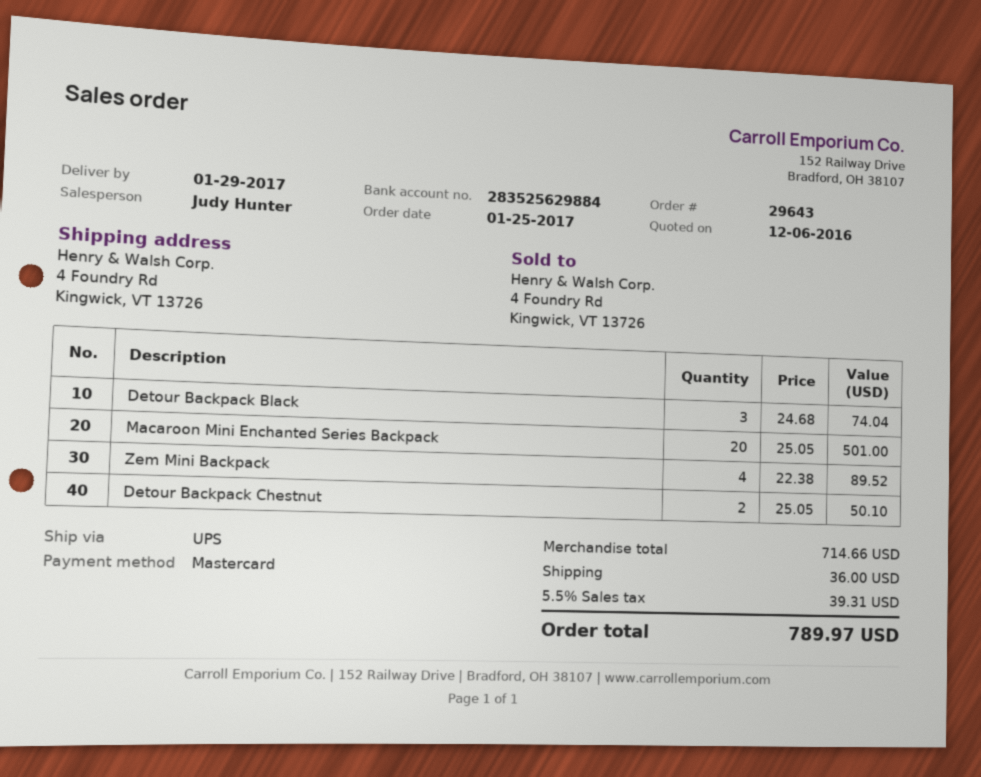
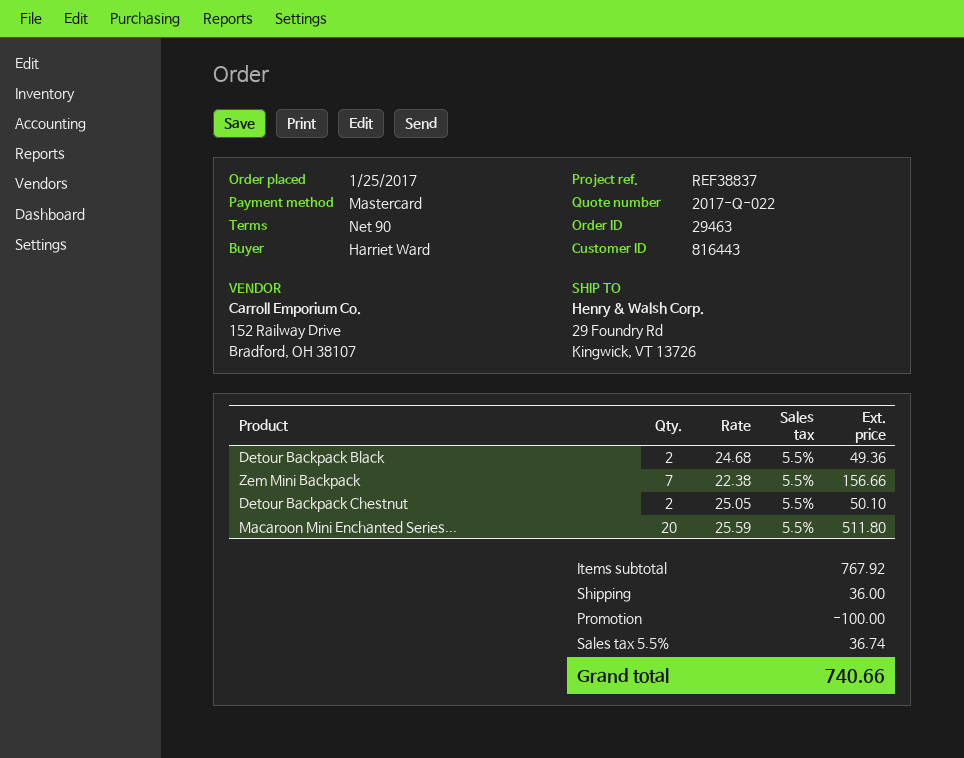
order number: 29643 -> 29463
ship to: 4 Foundry Rd, Kingwick, VT 13726 -> 29 Foundry Rd, Kingwick, VT 13726
Detour Backpack Black: 3 x 24.68 = 74.04 -> 2 x 24.68 = 49.36
Macaroon Mini Enchanted Series Backpack: 20 x 25.05 = 501.00 -> 20 x 25.59 = 511.80
Zem Mini Backpack: 4 x 22.38 = 89.52 -> 7 x 22.38 = 156.66
subtotal: 714.66 -> 767.92
discount: none -> 100.00
tax: 5.5% = 39.31 -> 5.5% = 36.74
total: 789.97 -> 740.66

